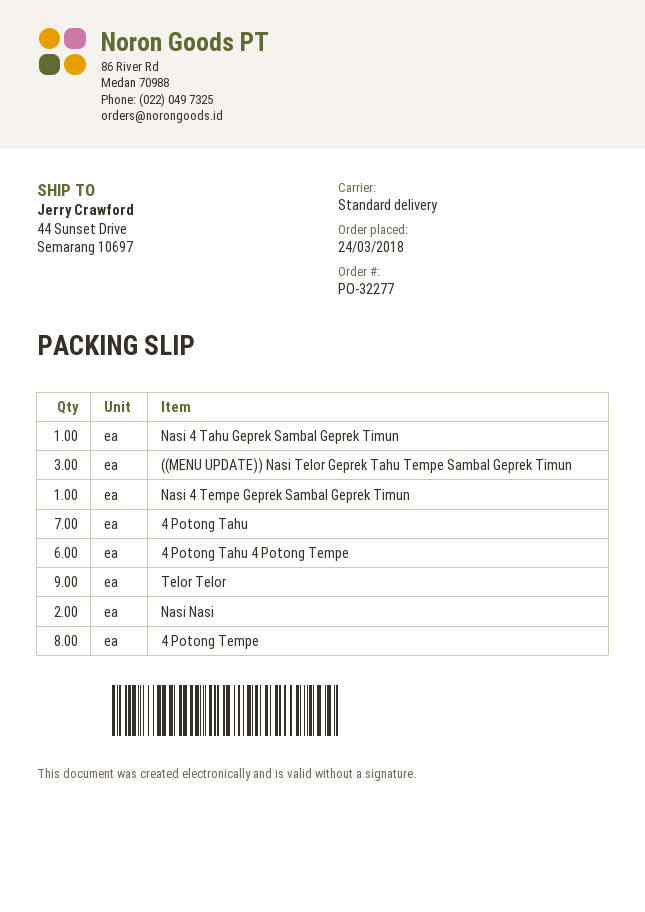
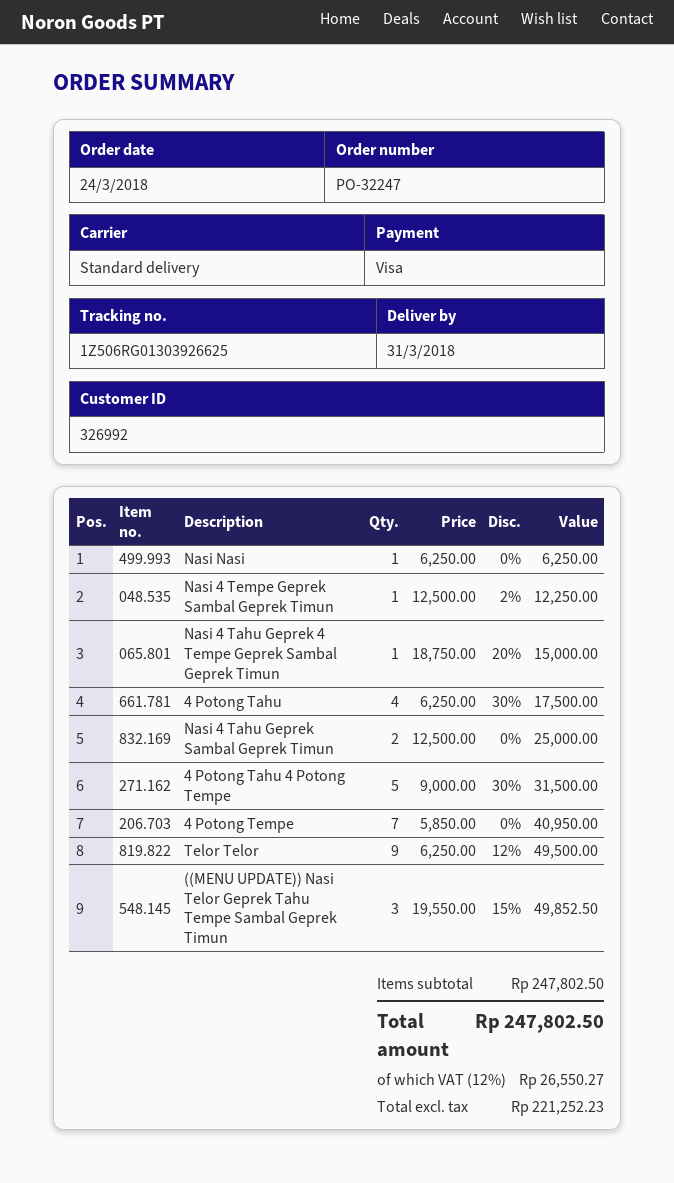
order number: PO-32277 -> PO-32247
Nasi 4 Tahu Geprek Sambal Geprek Timun: 1 -> 2
4 Potong Tahu: 7 -> 4
4 Potong Tahu 4 Potong Tempe: 6 -> 5
Nasi Nasi: 2 -> 1
4 Potong Tempe: 8 -> 7
Nasi 4 Tahu Geprek 4 Tempe Geprek Sambal Geprek Timun: none -> 1

